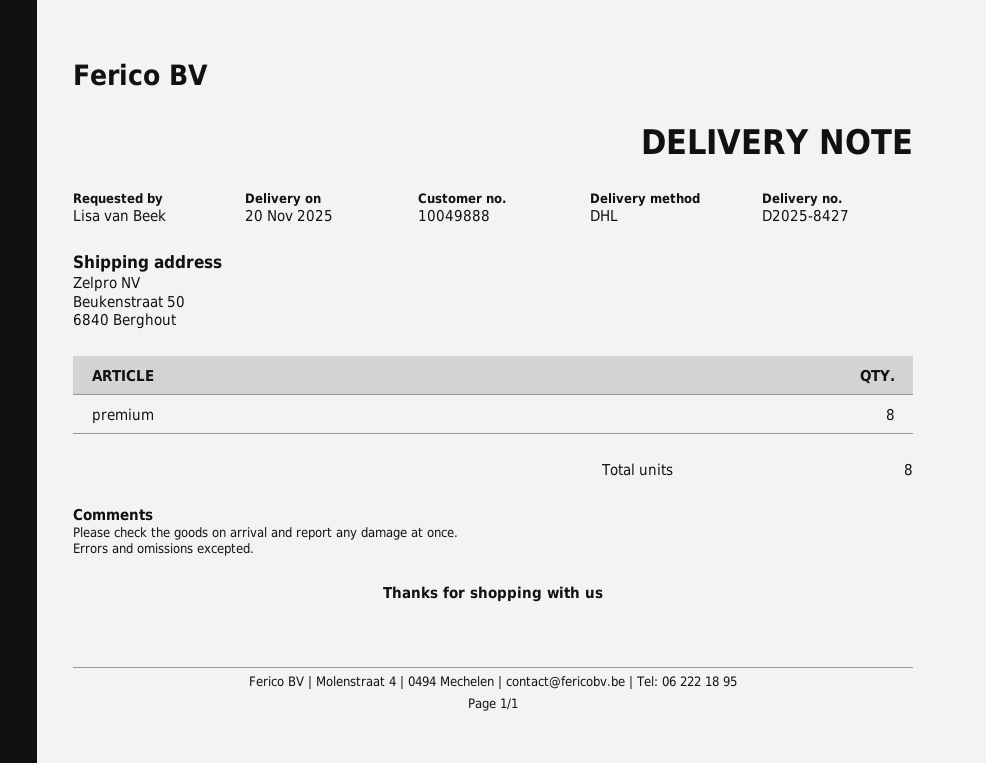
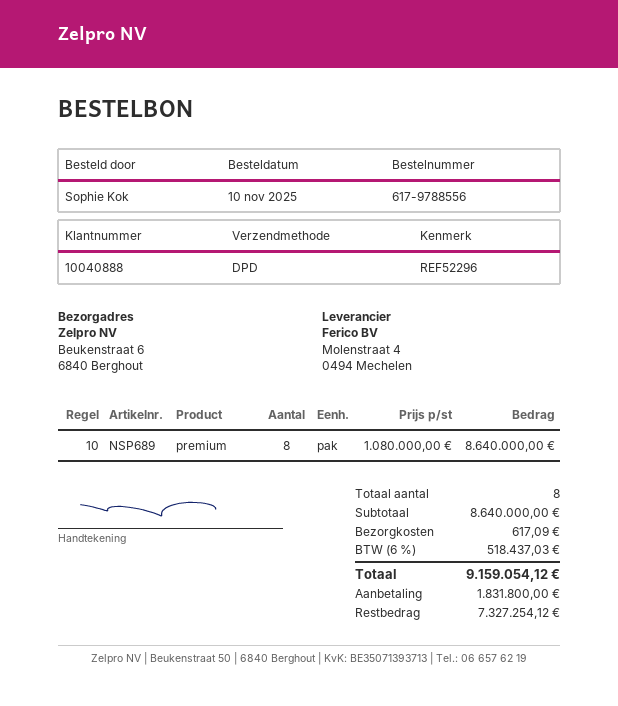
customer number: 10049888 -> 10040888
ordered by: Lisa van Beek -> Sophie Kok
shipping method: DHL -> DPD
ship to: Beukenstraat 50, 6840 Berghout -> Beukenstraat 6, 6840 Berghout

